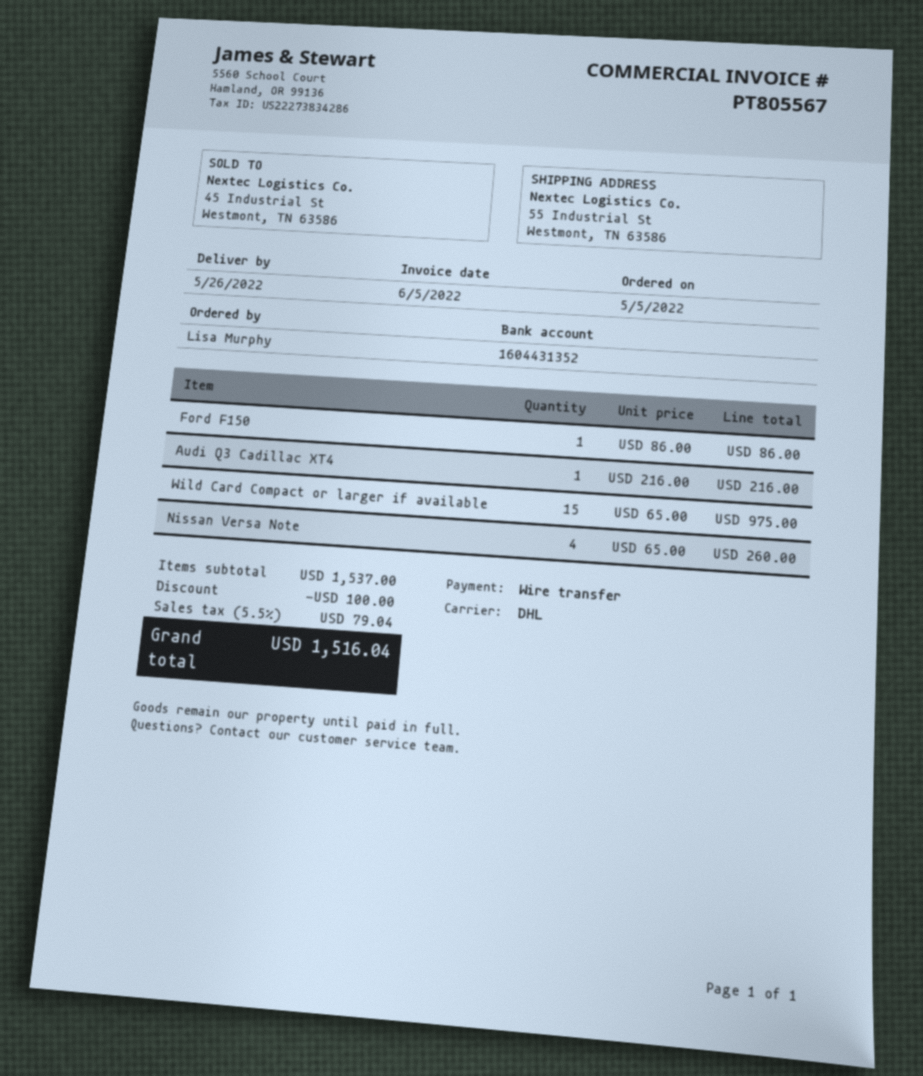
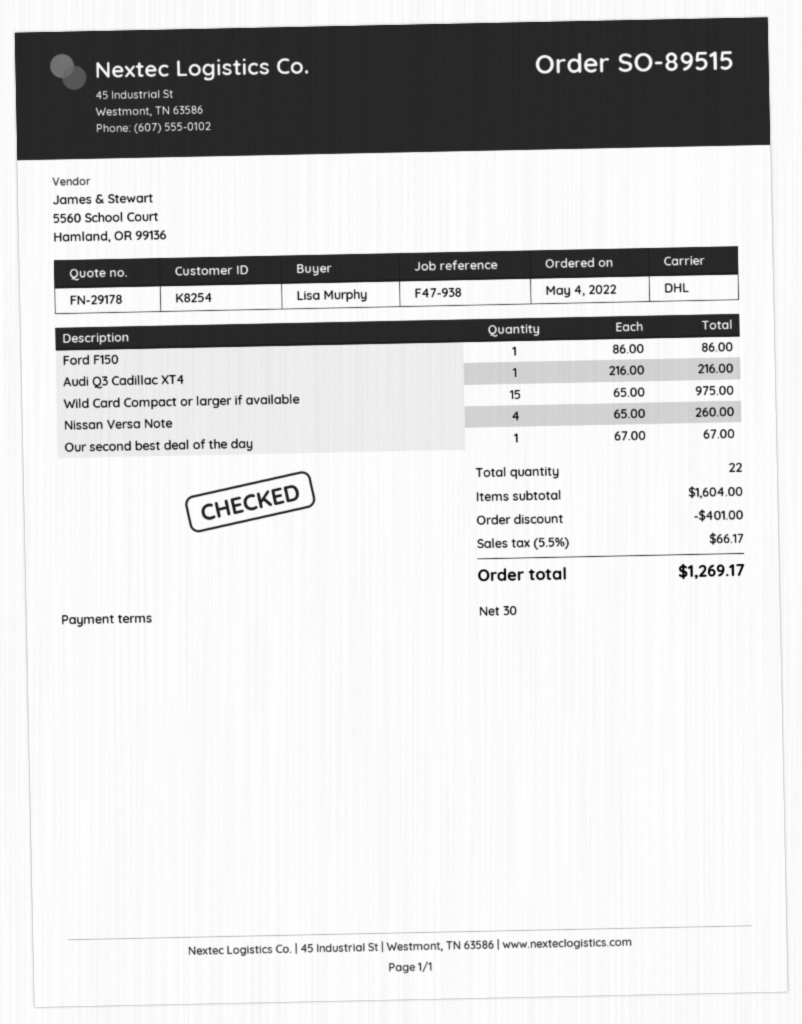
order date: 2022-05-05 -> 2022-05-04
Our second best deal of the day: none -> 1 x 67.00 = 67.00
subtotal: 1537.00 -> 1604.00
discount: 100.00 -> 401.00
tax: 5.5% = 79.04 -> 5.5% = 66.17
total: 1516.04 -> 1269.17

